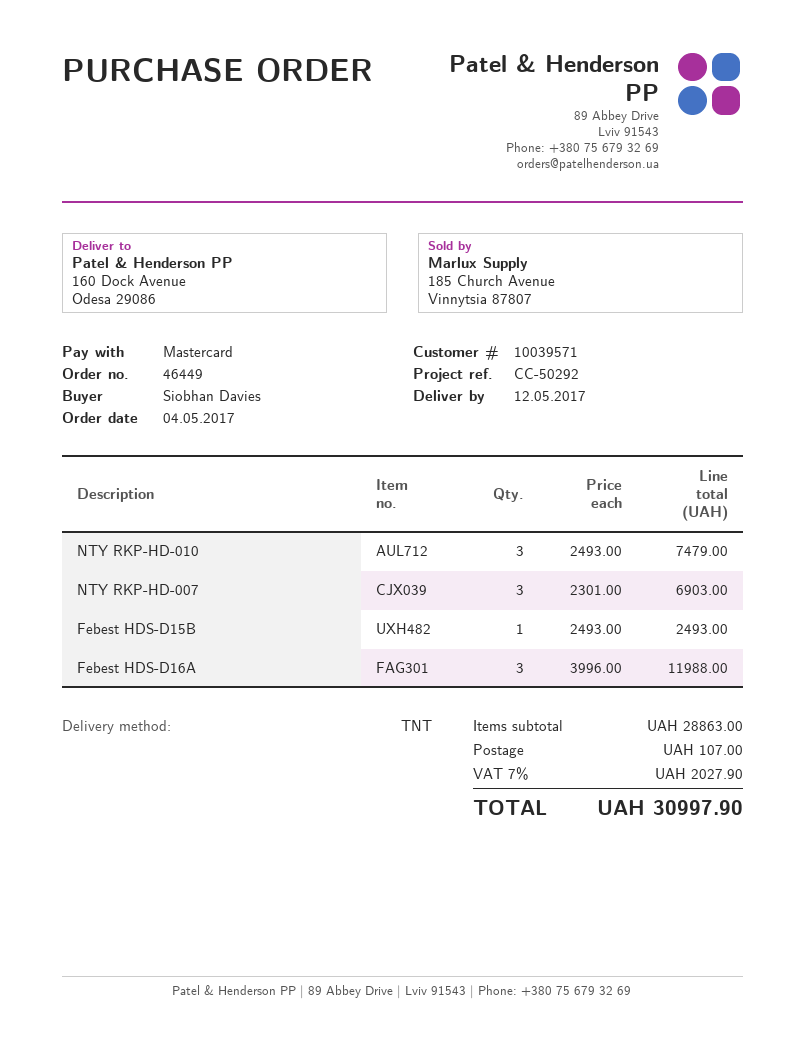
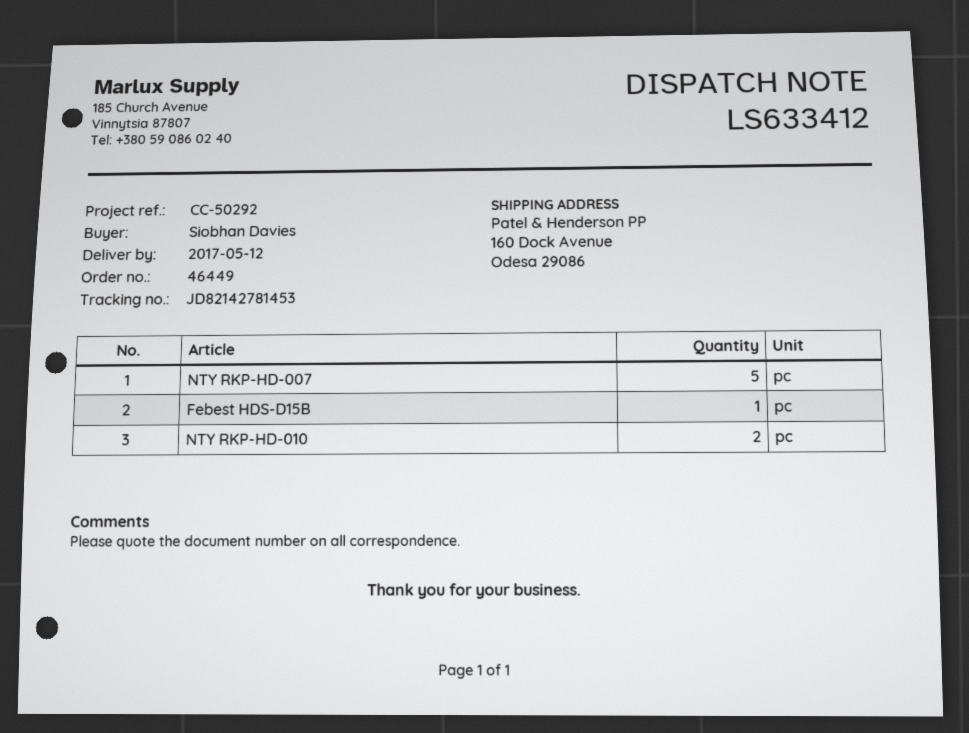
NTY RKP-HD-010: 3 -> 2
NTY RKP-HD-007: 3 -> 5
Febest HDS-D16A: 3 -> none

